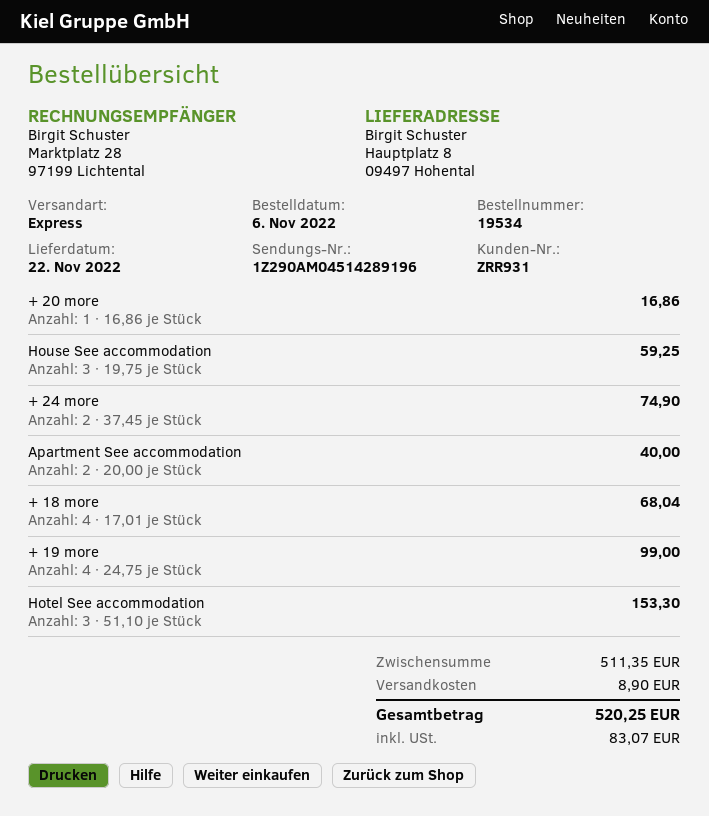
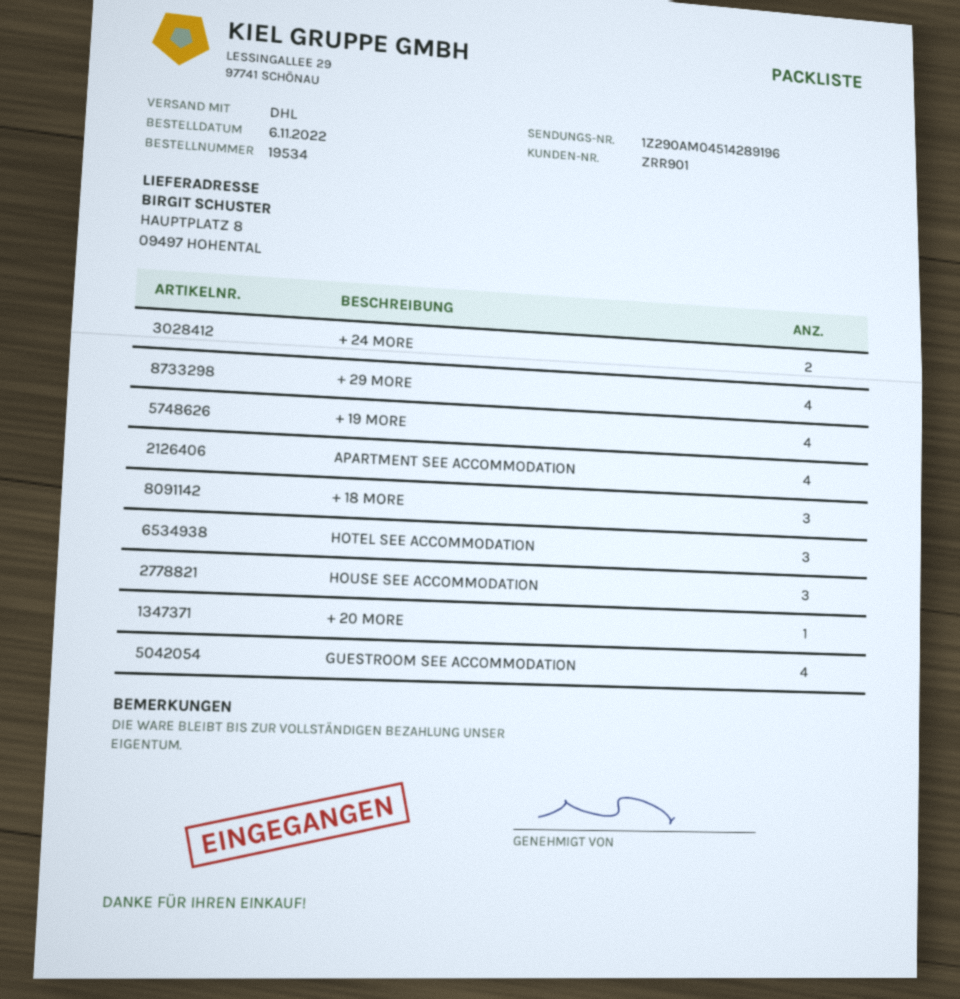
customer number: ZRR931 -> ZRR901
shipping method: express -> DHL
Apartment See accommodation: 2 -> 4
+ 18 more: 4 -> 3
+ 29 MORE: none -> 4
GUESTROOM SEE ACCOMMODATION: none -> 4

